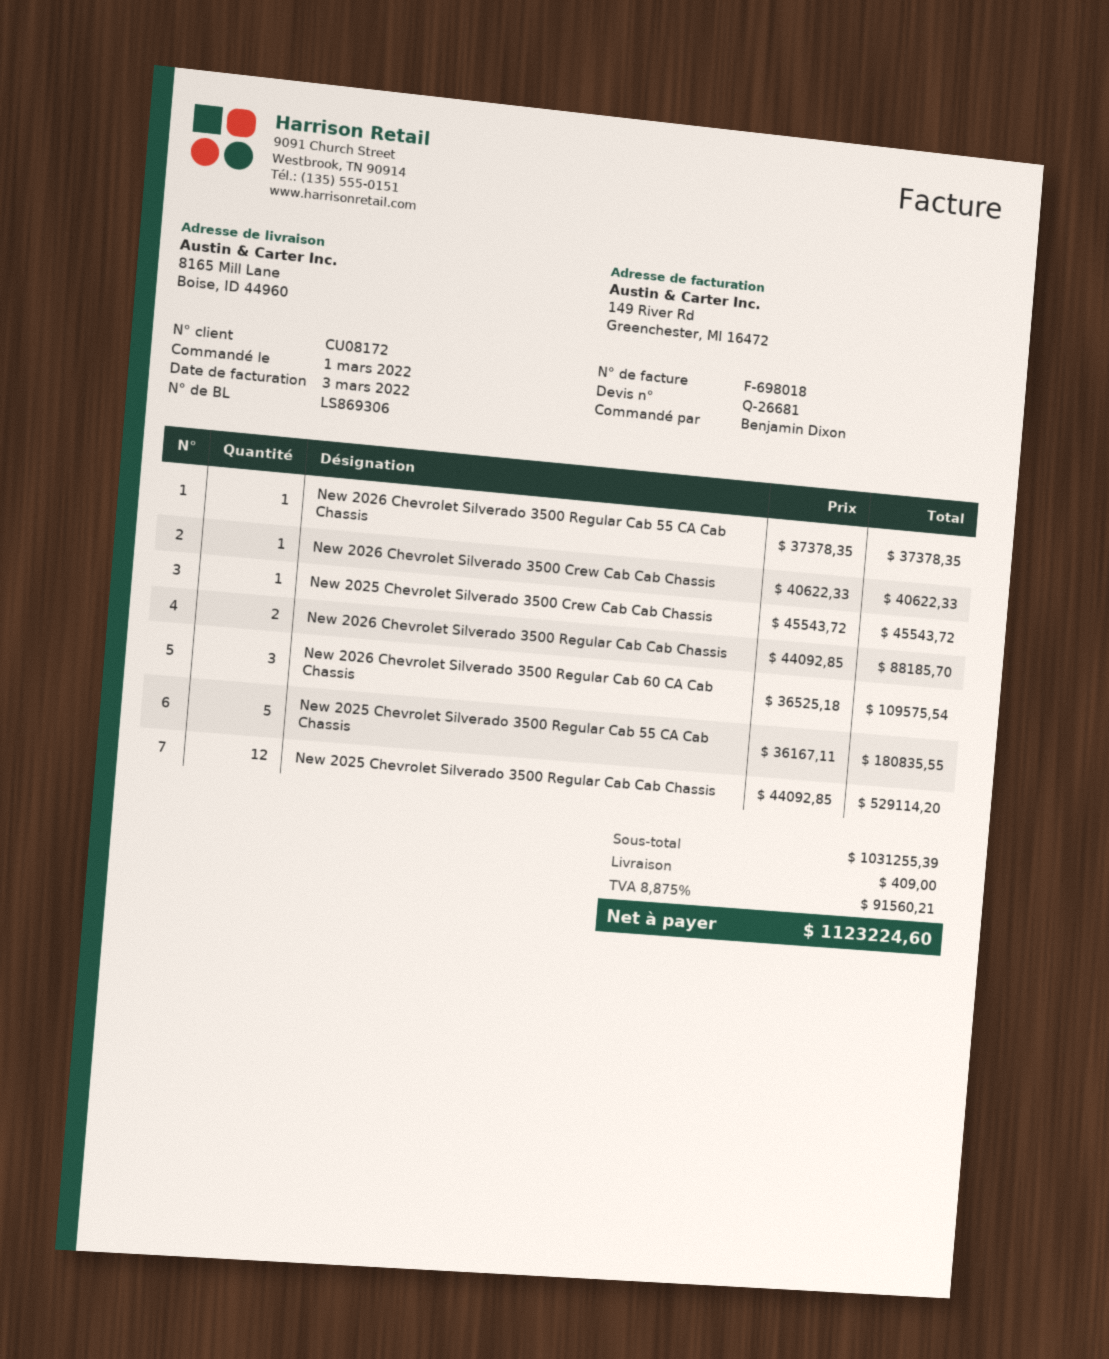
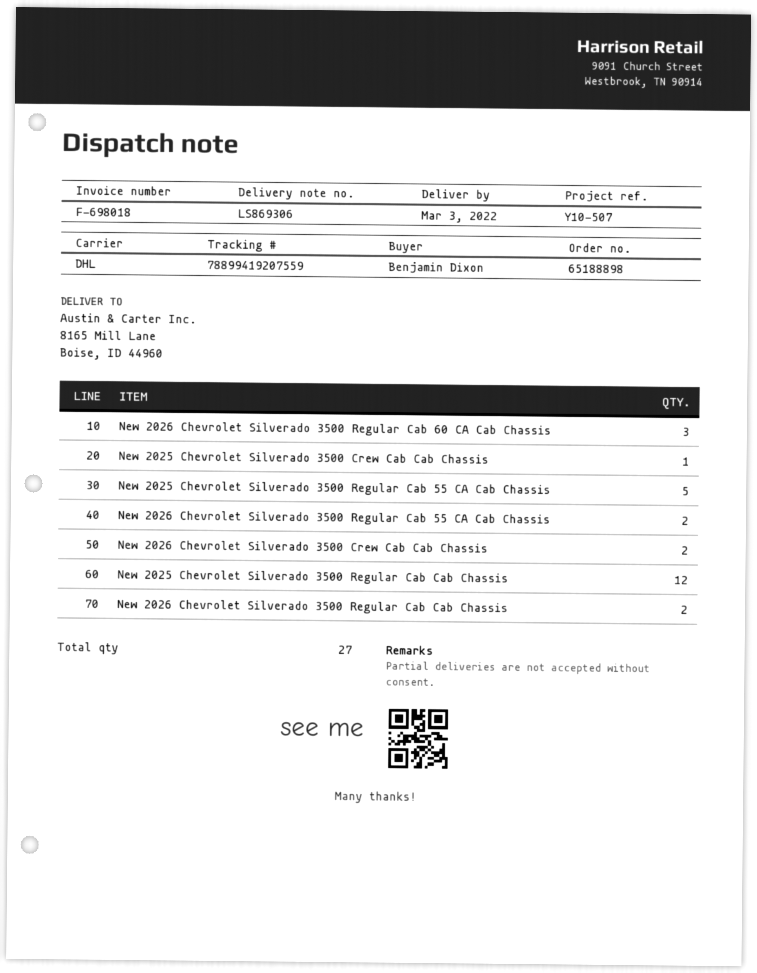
New 2026 Chevrolet Silverado 3500 Regular Cab 55 CA Cab Chassis: 1 -> 2
New 2026 Chevrolet Silverado 3500 Crew Cab Cab Chassis: 1 -> 2

